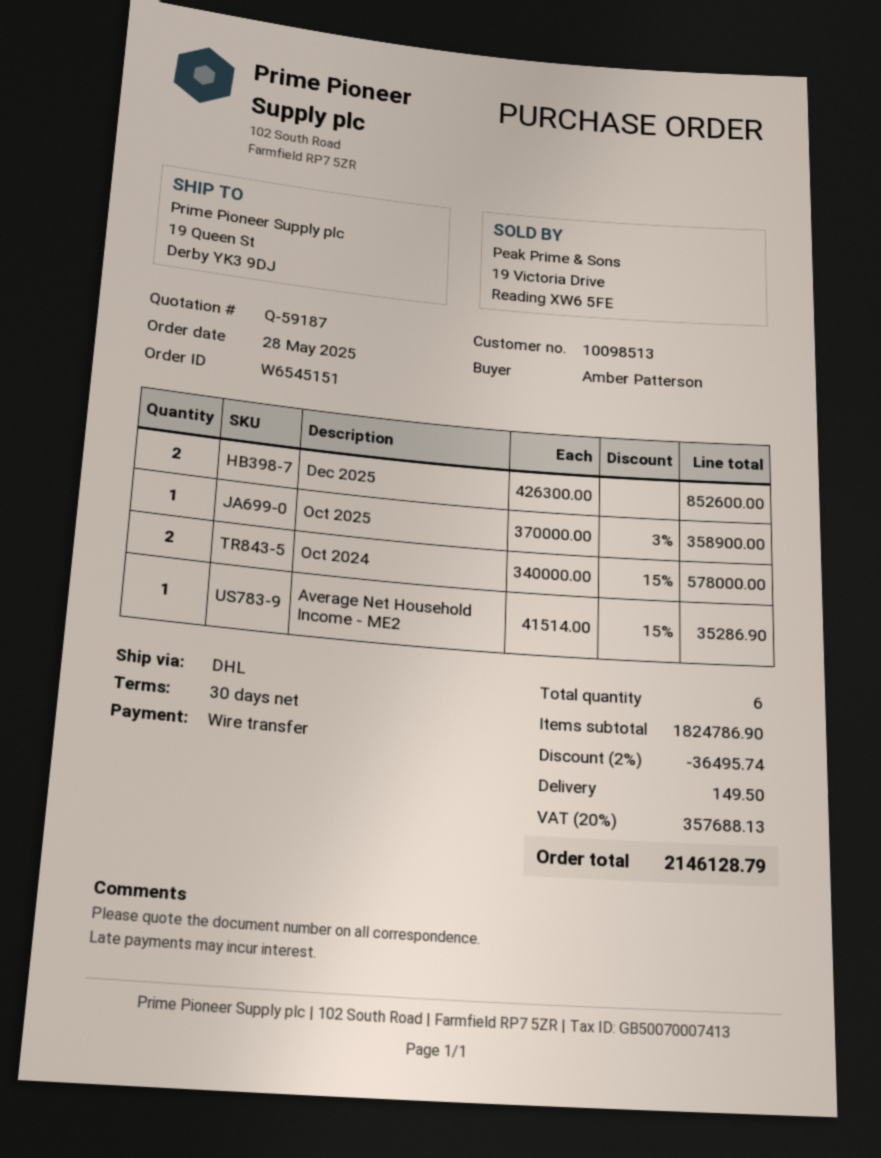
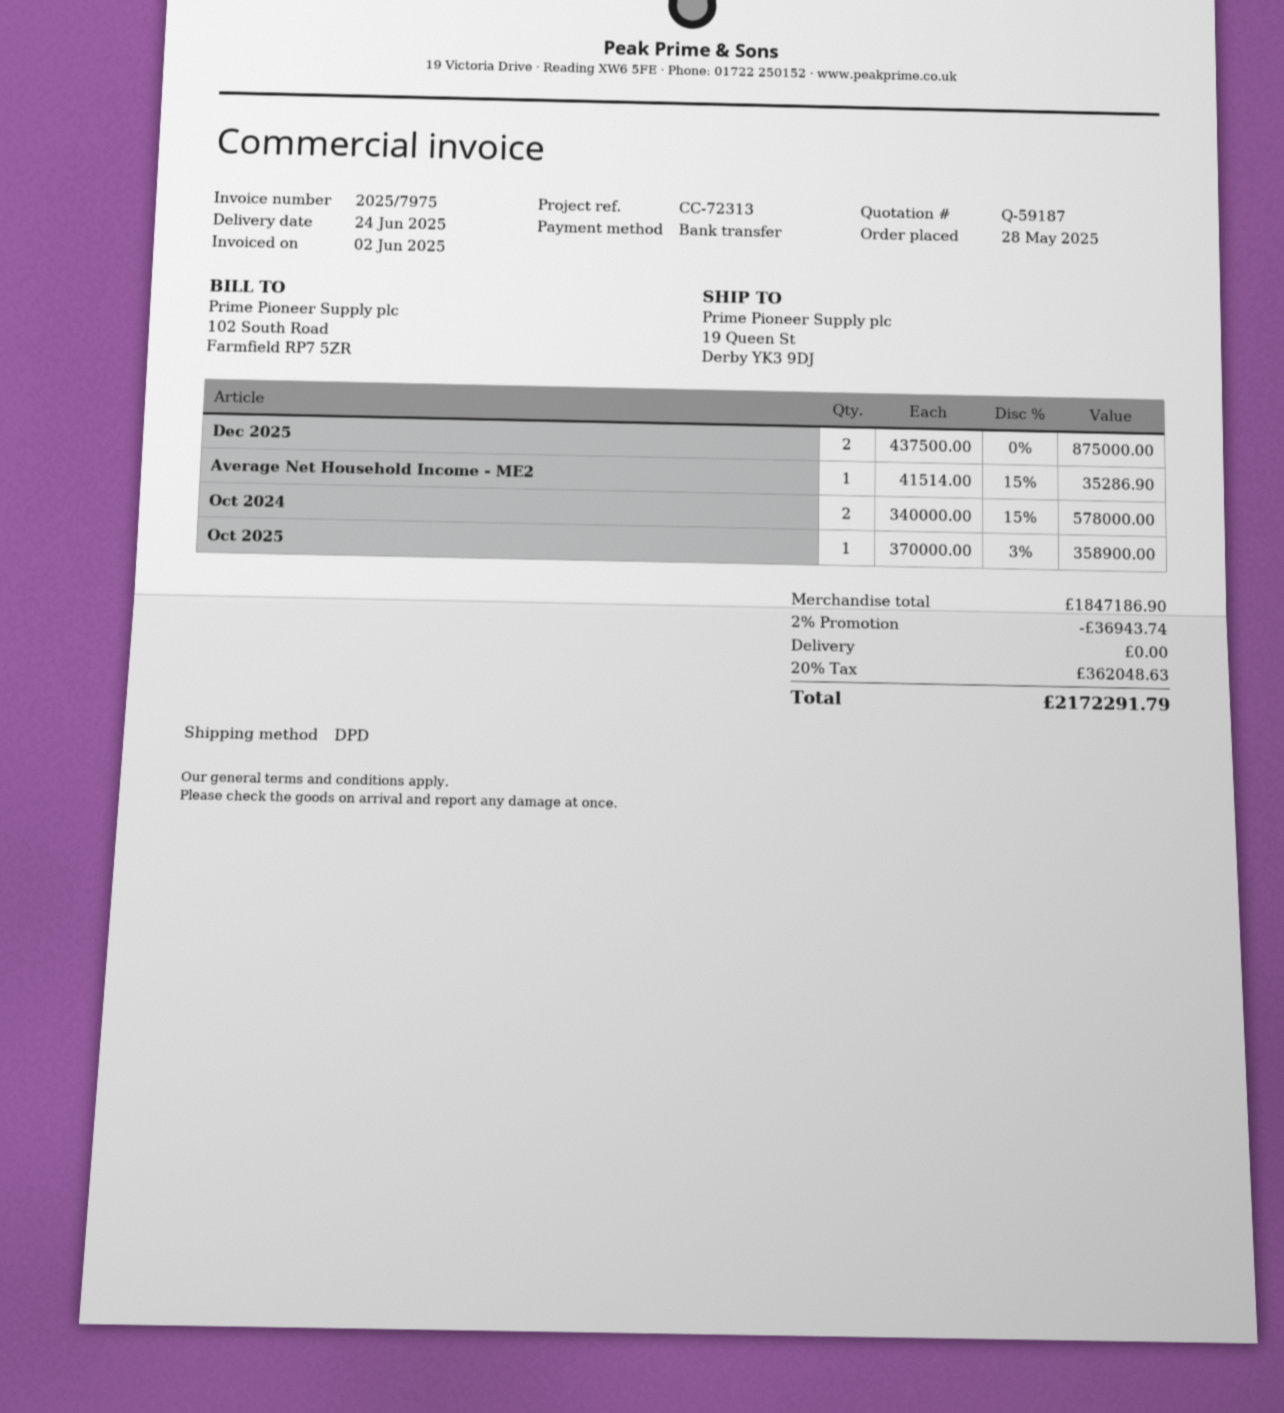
shipping method: DHL -> DPD
Dec 2025: 2 x 426300.00 = 852600.00 -> 2 x 437500.00 = 875000.00
subtotal: 1824786.90 -> 1847186.90
discount: 2% = 36495.74 -> 2% = 36943.74
shipping: 149.50 -> 0.00
tax: 20% = 357688.13 -> 20% = 362048.63
total: 2146128.79 -> 2172291.79

